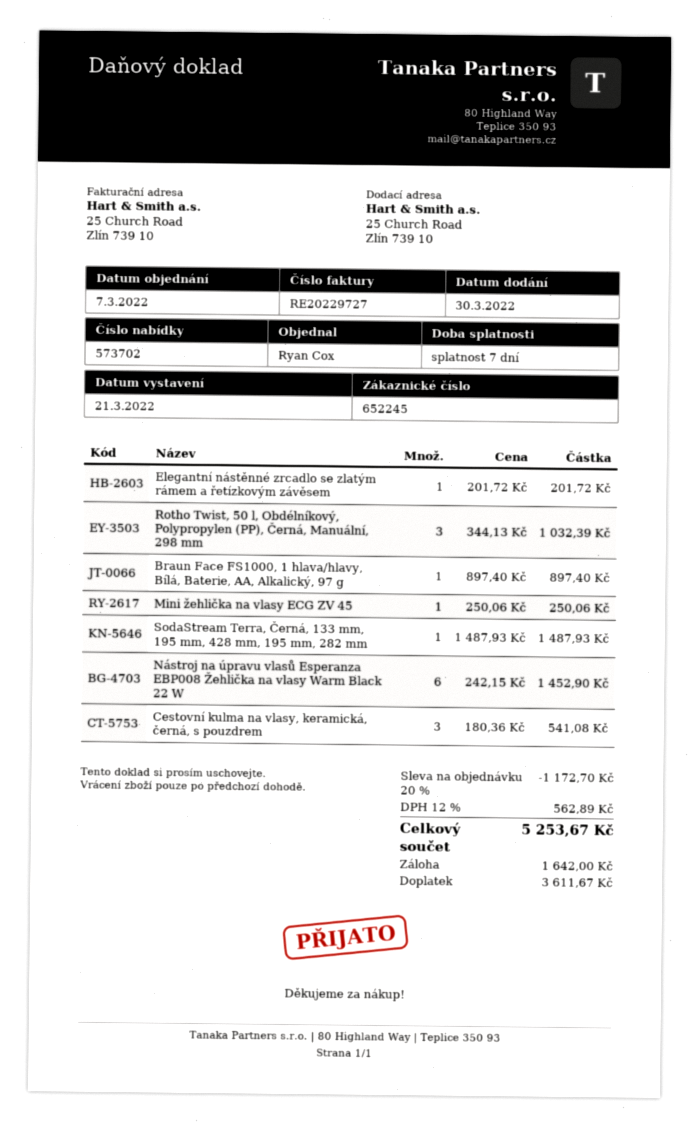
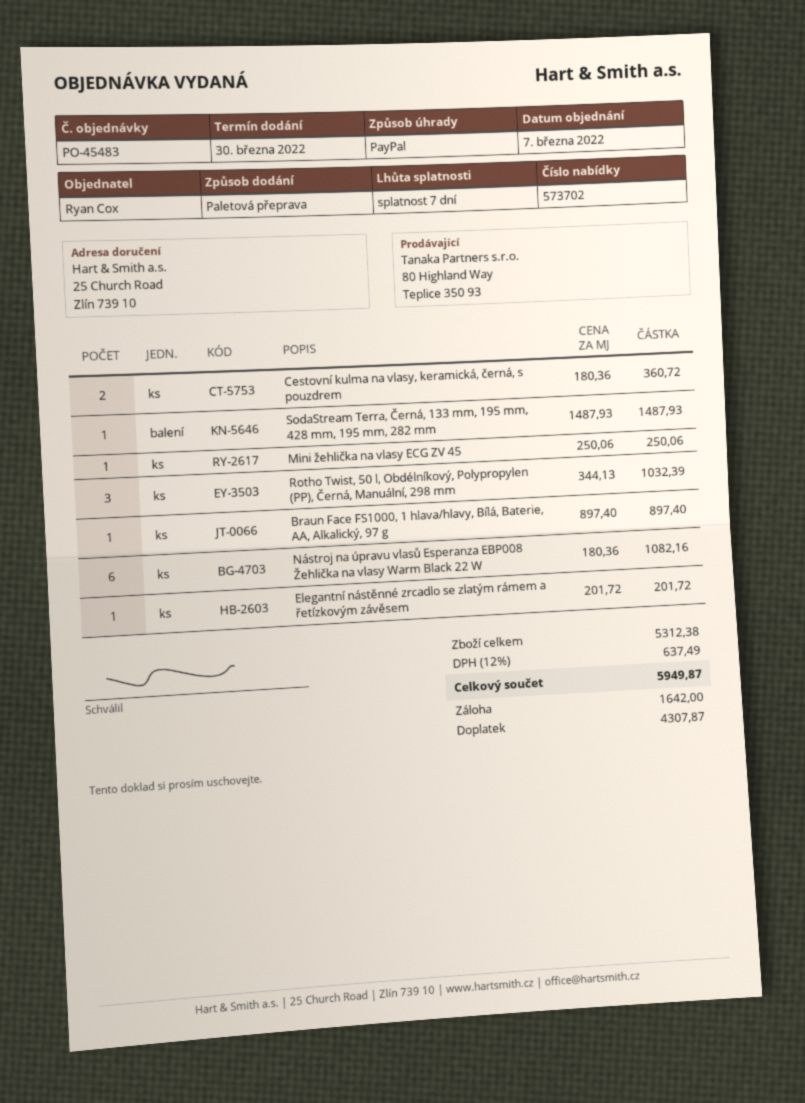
Nástroj na úpravu vlasů Esperanza EBP008 Žehlička na vlasy Warm Black 22 W: 6 x 242.15 = 1452.90 -> 6 x 180.36 = 1082.16
Cestovní kulma na vlasy, keramická, černá, s pouzdrem: 3 x 180.36 = 541.08 -> 2 x 180.36 = 360.72
discount: 20% = 1172.70 -> none
tax: 12% = 562.89 -> 12% = 637.49
total: 5253.67 -> 5949.87
balance: 3611.67 -> 4307.87

